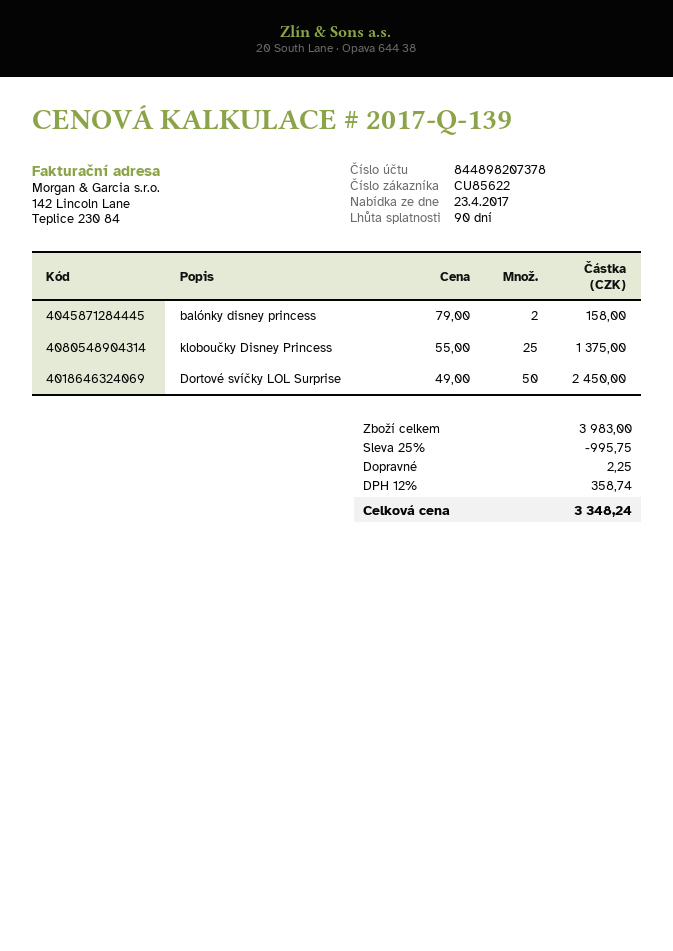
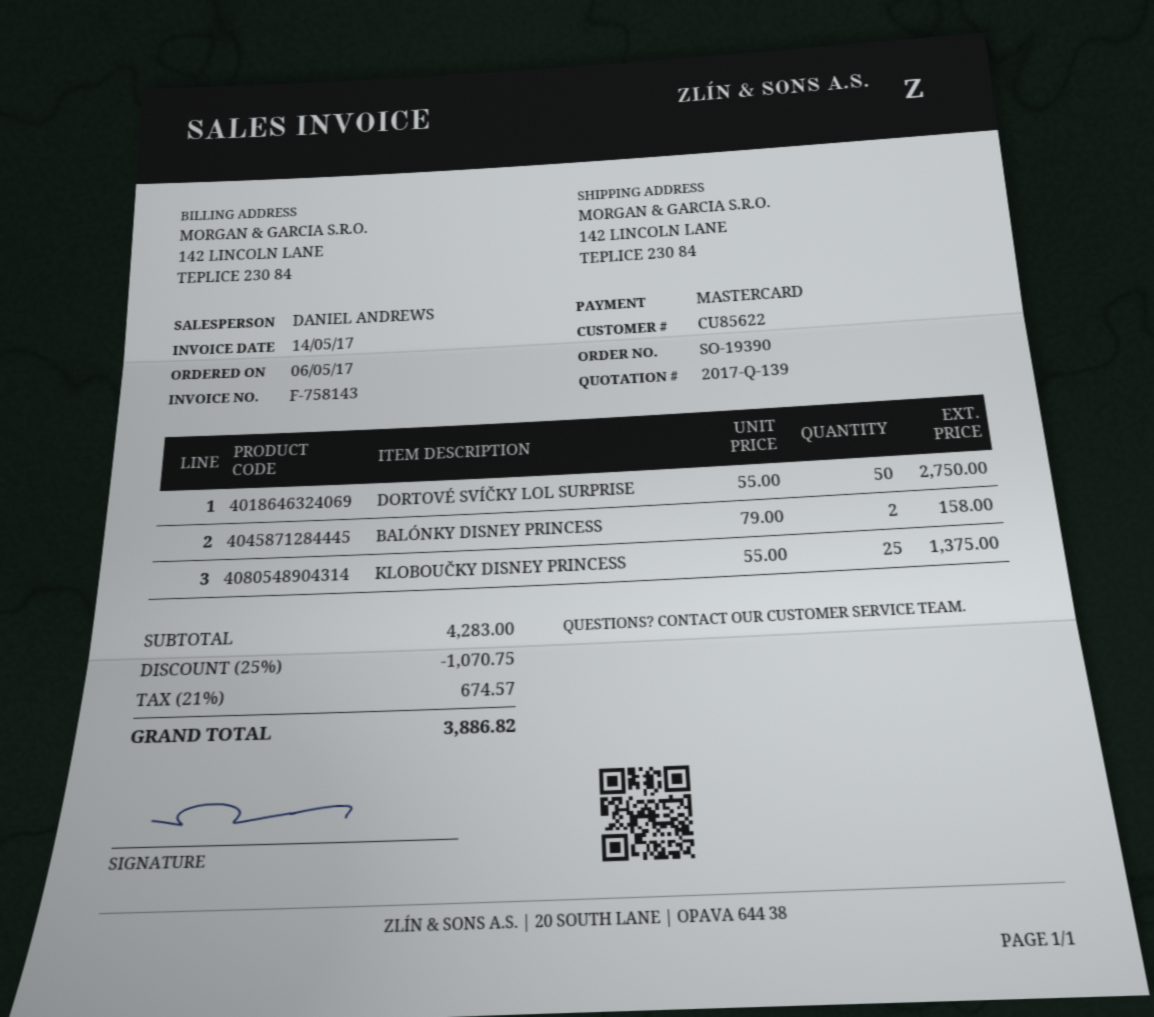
Dortové svíčky LOL Surprise: 50 x 49.00 = 2450.00 -> 50 x 55.00 = 2750.00
subtotal: 3983.00 -> 4283.00
discount: 25% = 995.75 -> 25% = 1070.75
shipping: 2.25 -> none
tax: 12% = 358.74 -> 21% = 674.57
total: 3348.24 -> 3886.82

